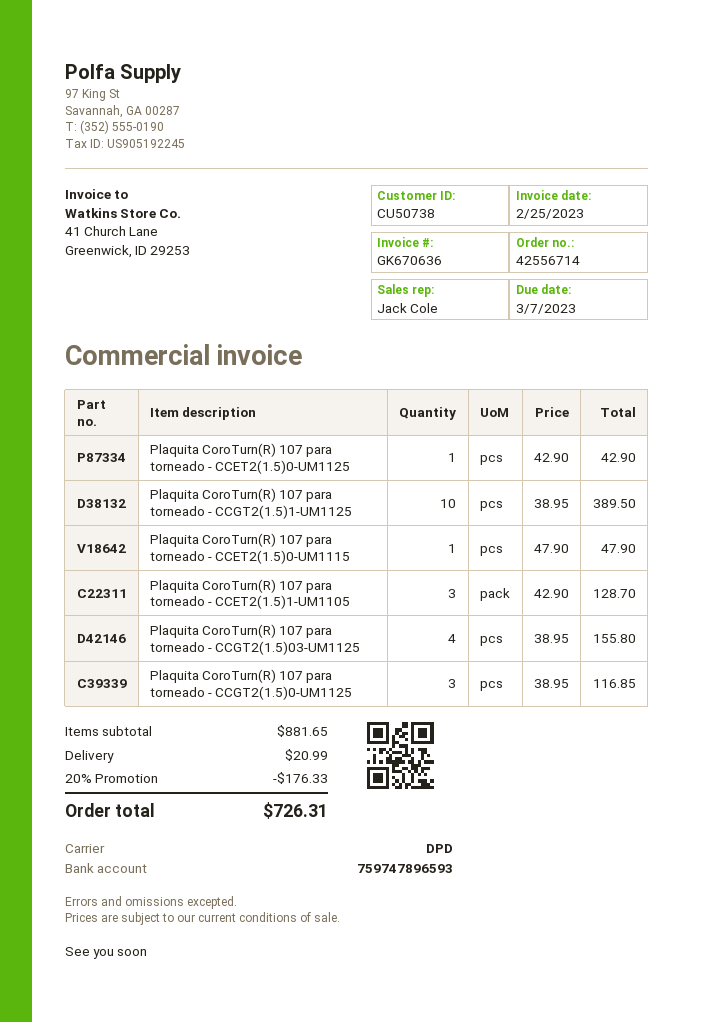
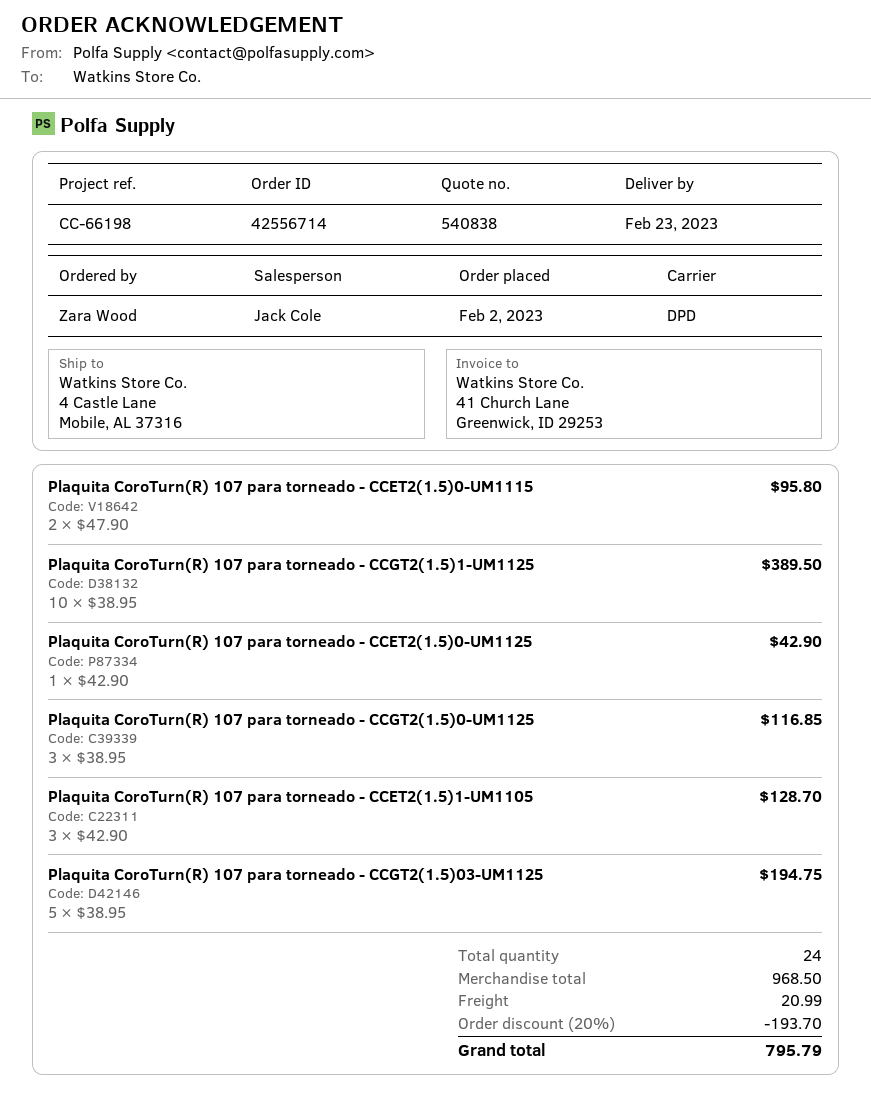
Plaquita CoroTurn(R) 107 para torneado - CCET2(1.5)0-UM1115: 1 x 47.90 = 47.90 -> 2 x 47.90 = 95.80
Plaquita CoroTurn(R) 107 para torneado - CCGT2(1.5)03-UM1125: 4 x 38.95 = 155.80 -> 5 x 38.95 = 194.75
subtotal: 881.65 -> 968.50
discount: 20% = 176.33 -> 20% = 193.70
total: 726.31 -> 795.79

